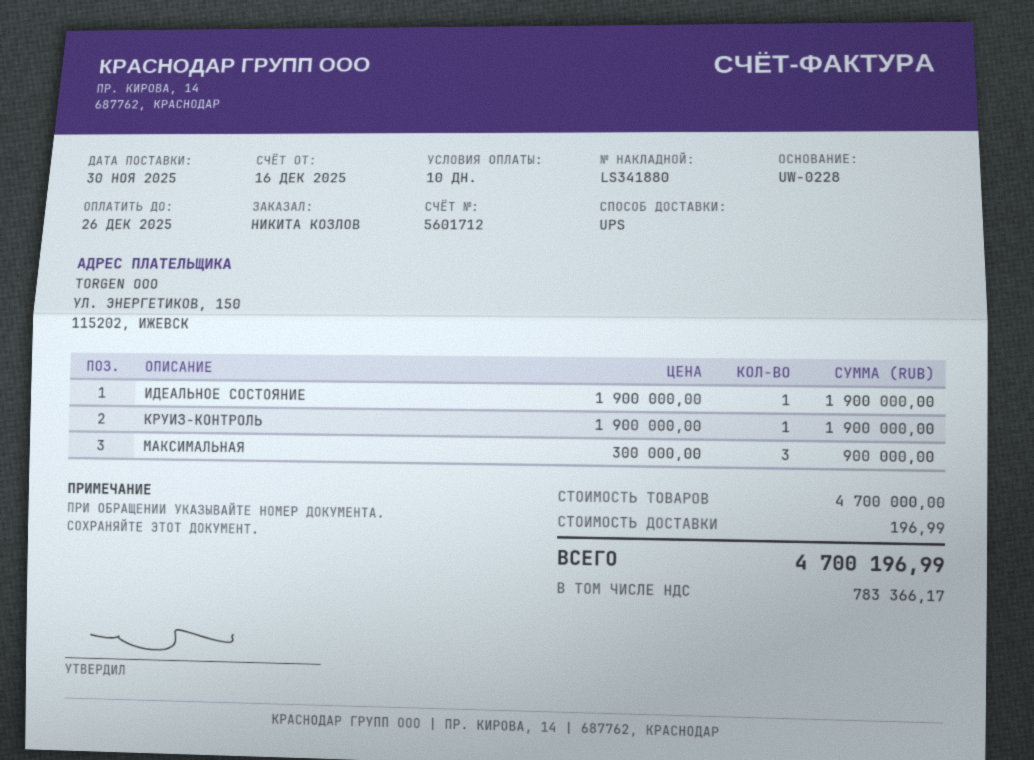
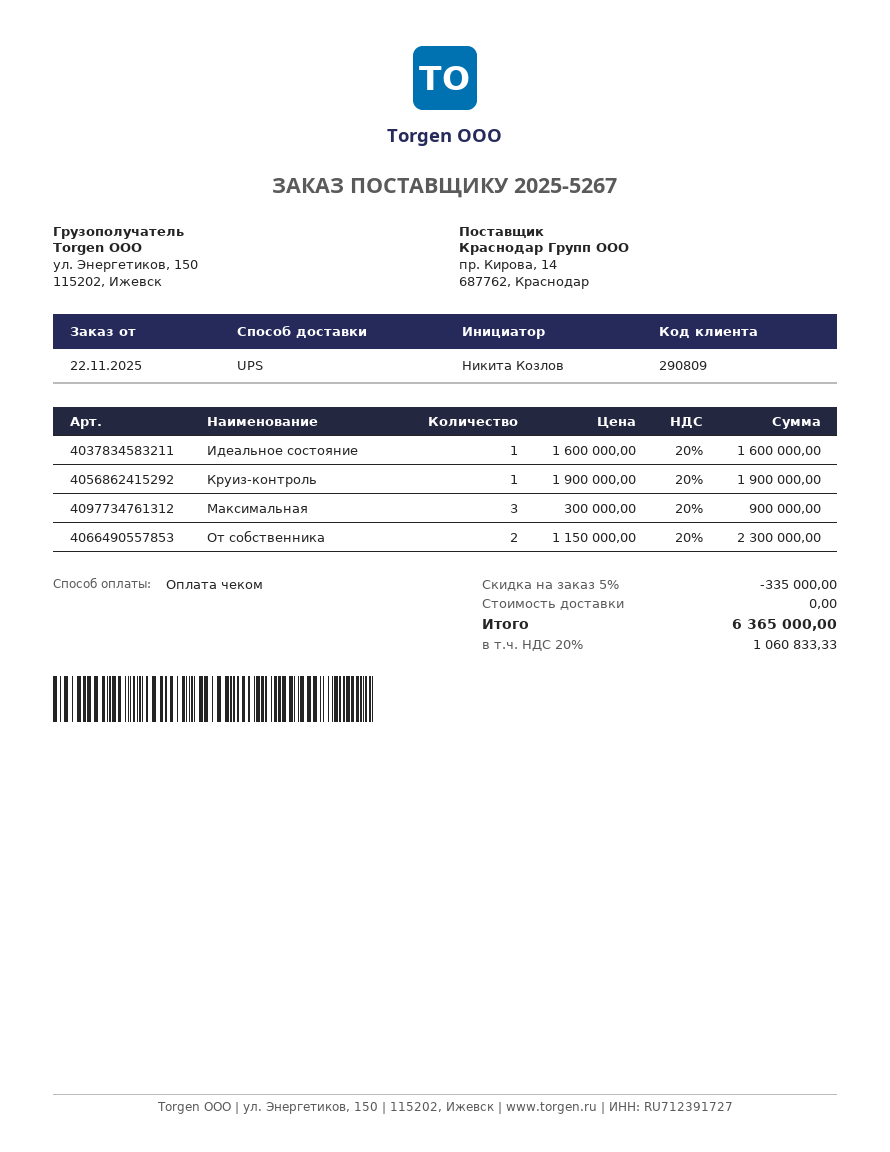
ИДЕАЛЬНОЕ СОСТОЯНИЕ: 1 x 1900000.00 = 1900000.00 -> 1 x 1600000.00 = 1600000.00
От собственника: none -> 2 x 1150000.00 = 2300000.00
discount: none -> 5% = 335000.00
shipping: 196.99 -> 0.00
tax: 783366.17 -> 1060833.33
total: 4700196.99 -> 6365000.00

